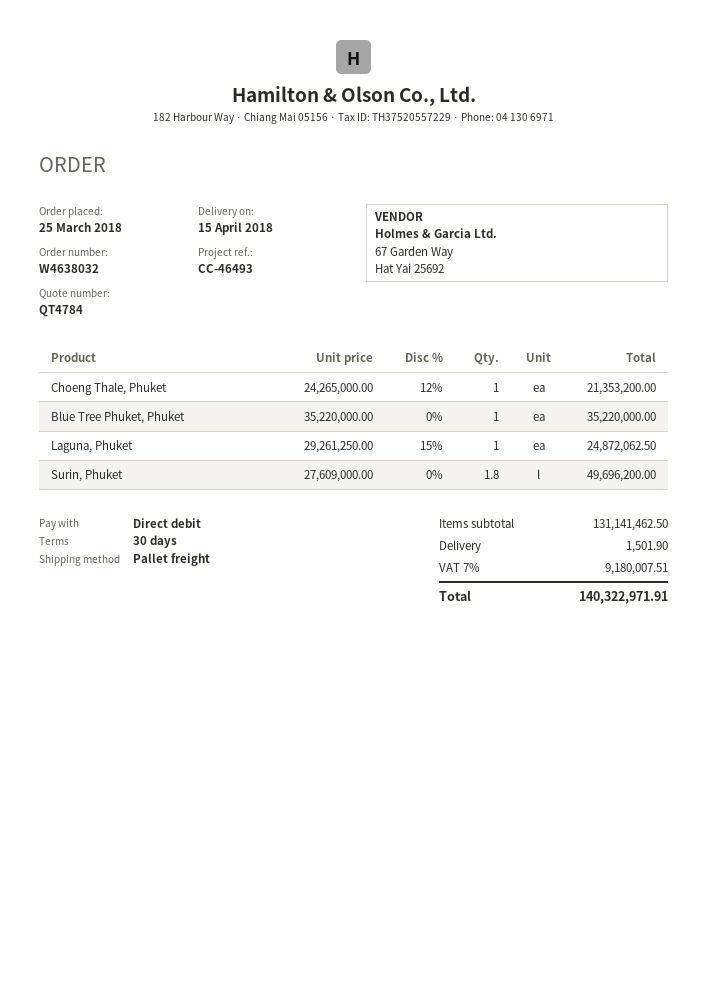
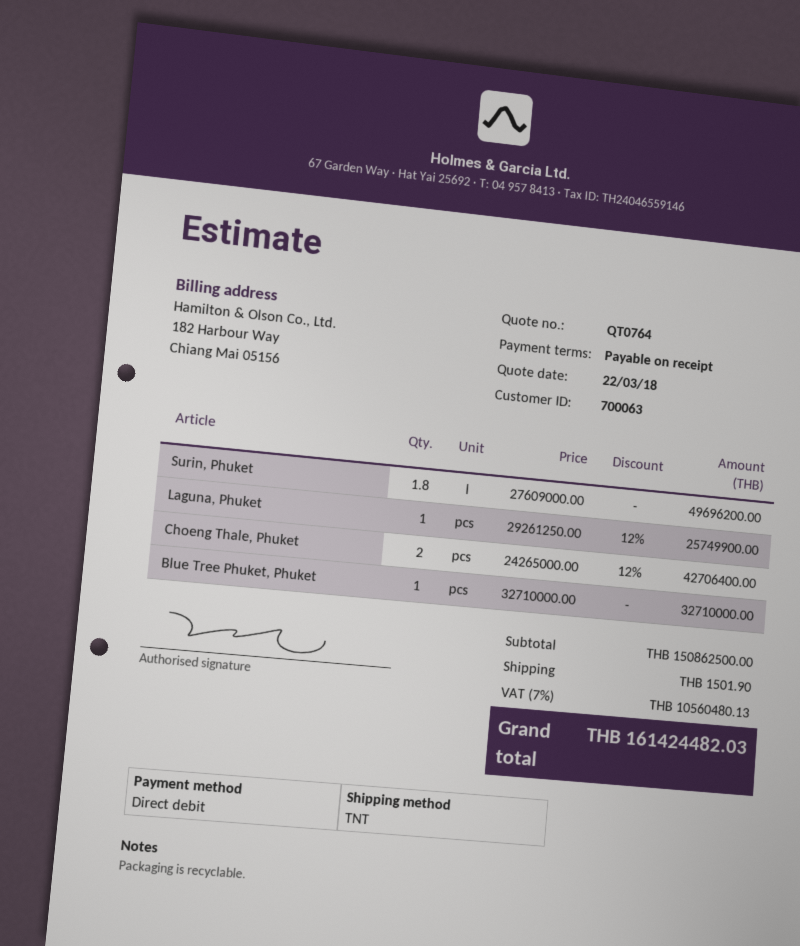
quote number: QT4784 -> QT0764
payment terms: 30 days -> on receipt
shipping method: pallet freight -> TNT
Choeng Thale, Phuket: 1 x 24265000.00 - 12% = 21353200.00 -> 2 x 24265000.00 - 12% = 42706400.00
Blue Tree Phuket, Phuket: 1 x 35220000.00 = 35220000.00 -> 1 x 32710000.00 = 32710000.00
Laguna, Phuket: 1 x 29261250.00 - 15% = 24872062.50 -> 1 x 29261250.00 - 12% = 25749900.00
subtotal: 131141462.50 -> 150862500.00
tax: 7% = 9180007.51 -> 7% = 10560480.13
total: 140322971.91 -> 161424482.03

